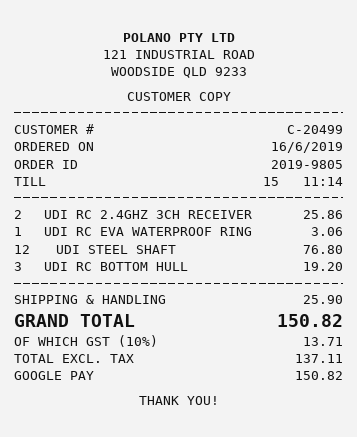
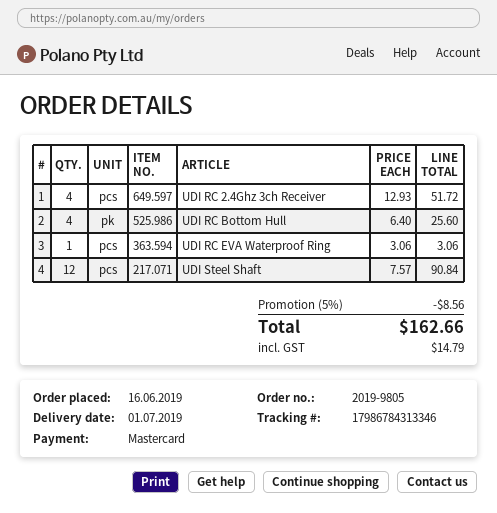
payment method: Google Pay -> Mastercard
UDI RC 2.4GHZ 3CH RECEIVER: 2 for 25.86 -> 4 for 51.72
UDI STEEL SHAFT: 12 for 76.80 -> 12 for 90.84
UDI RC BOTTOM HULL: 3 for 19.20 -> 4 for 25.60
discount: none -> 5% = 8.56
shipping: 25.90 -> none
tax: 13.71 -> 14.79
total: 150.82 -> 162.66

